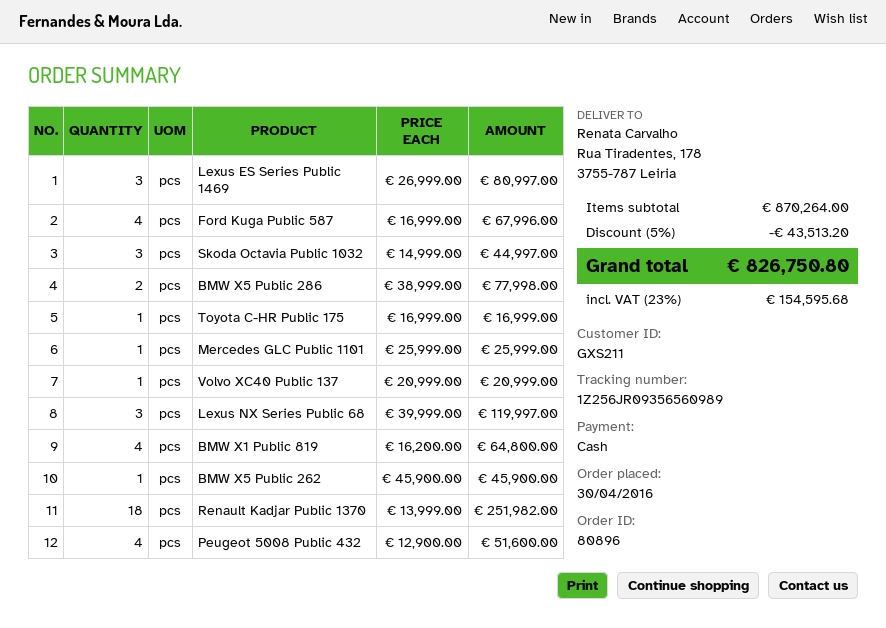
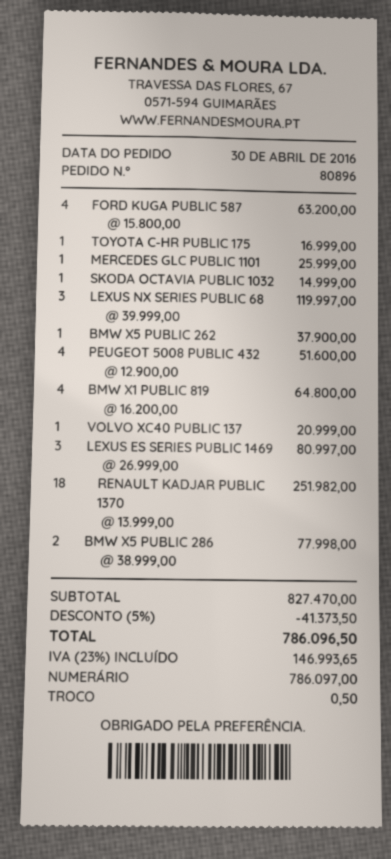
Ford Kuga Public 587: 4 x 16999.00 = 67996.00 -> 4 x 15800.00 = 63200.00
Skoda Octavia Public 1032: 3 x 14999.00 = 44997.00 -> 1 x 14999.00 = 14999.00
BMW X5 Public 262: 1 x 45900.00 = 45900.00 -> 1 x 37900.00 = 37900.00
subtotal: 870264.00 -> 827470.00
discount: 5% = 43513.20 -> 5% = 41373.50
tax: 23% = 154595.68 -> 23% = 146993.65
total: 826750.80 -> 786096.50

